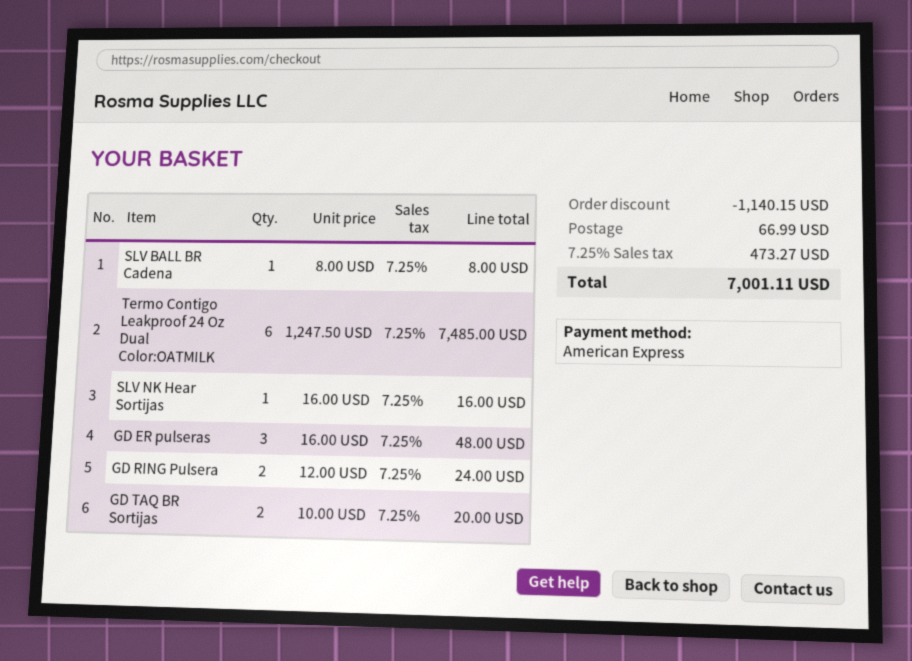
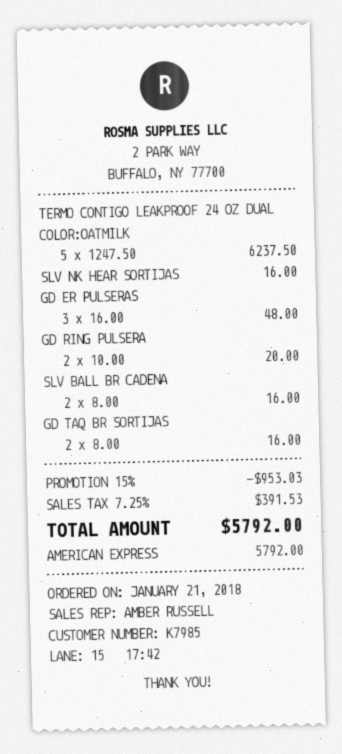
SLV BALL BR Cadena: 1 x 8.00 = 8.00 -> 2 x 8.00 = 16.00
Termo Contigo Leakproof 24 Oz Dual Color:OATMILK: 6 x 1247.50 = 7485.00 -> 5 x 1247.50 = 6237.50
GD RING Pulsera: 2 x 12.00 = 24.00 -> 2 x 10.00 = 20.00
GD TAQ BR Sortijas: 2 x 10.00 = 20.00 -> 2 x 8.00 = 16.00
discount: 1140.15 -> 953.03
shipping: 66.99 -> none
tax: 7.25% = 473.27 -> 7.25% = 391.53
total: 7001.11 -> 5792.00

